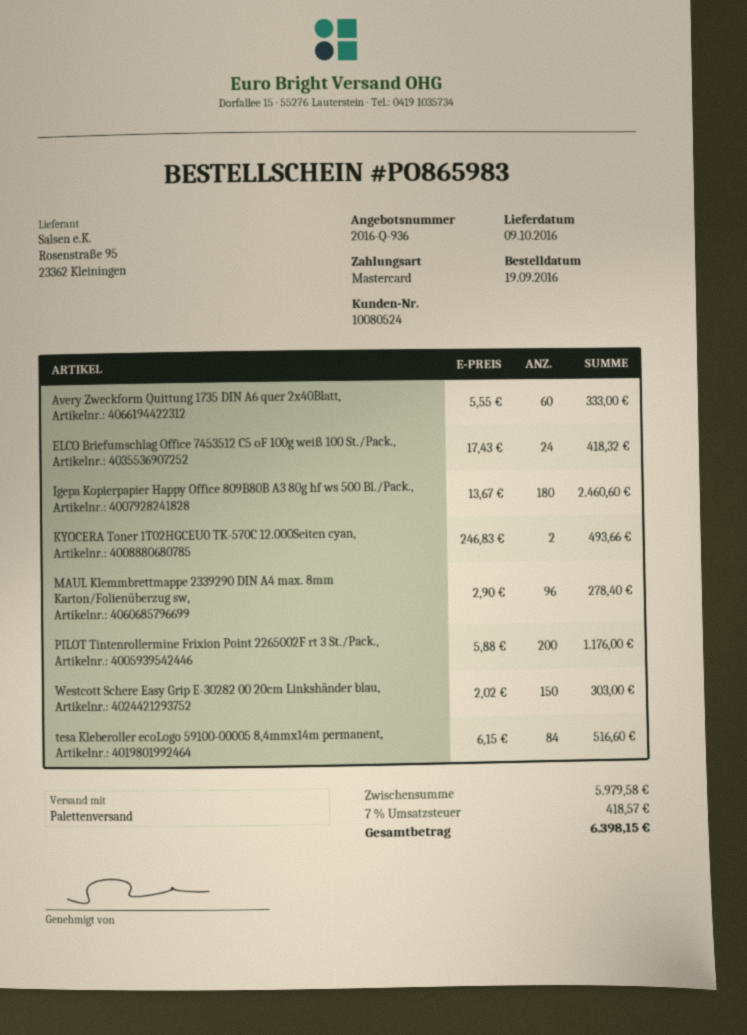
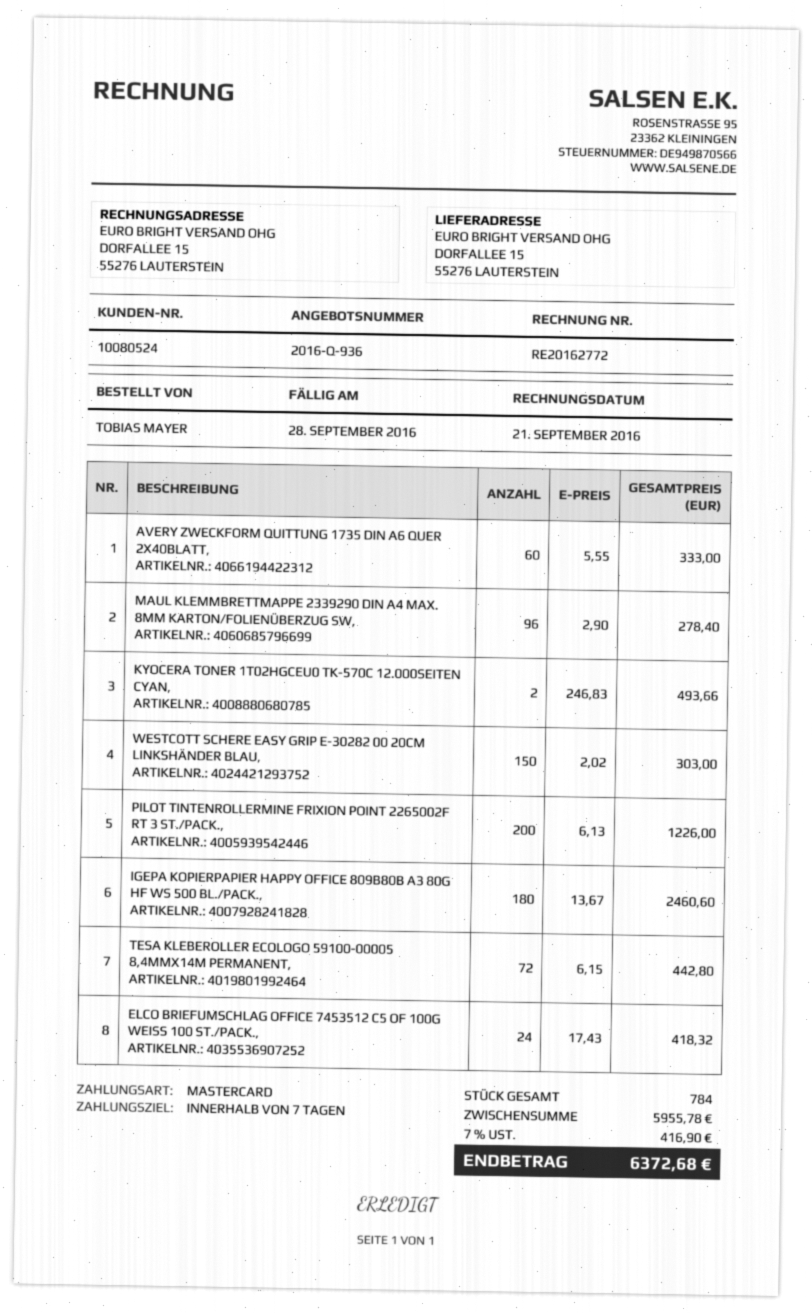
PILOT Tintenrollermine Frixion Point 2265002F rt 3 St./Pack.,: 200 x 5.88 = 1176.00 -> 200 x 6.13 = 1226.00
tesa Kleberoller ecoLogo 59100-00005 8,4mmx14m permanent,: 84 x 6.15 = 516.60 -> 72 x 6.15 = 442.80
subtotal: 5979.58 -> 5955.78
tax: 7% = 418.57 -> 7% = 416.90
total: 6398.15 -> 6372.68

